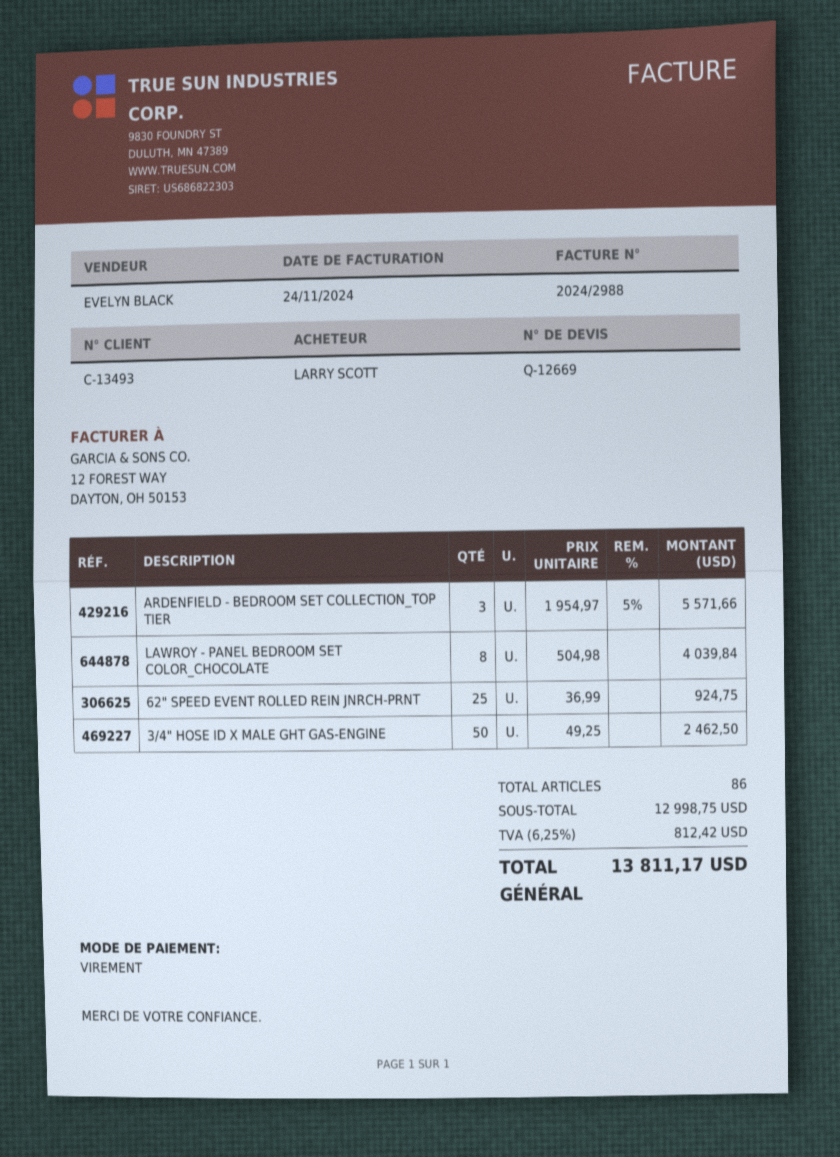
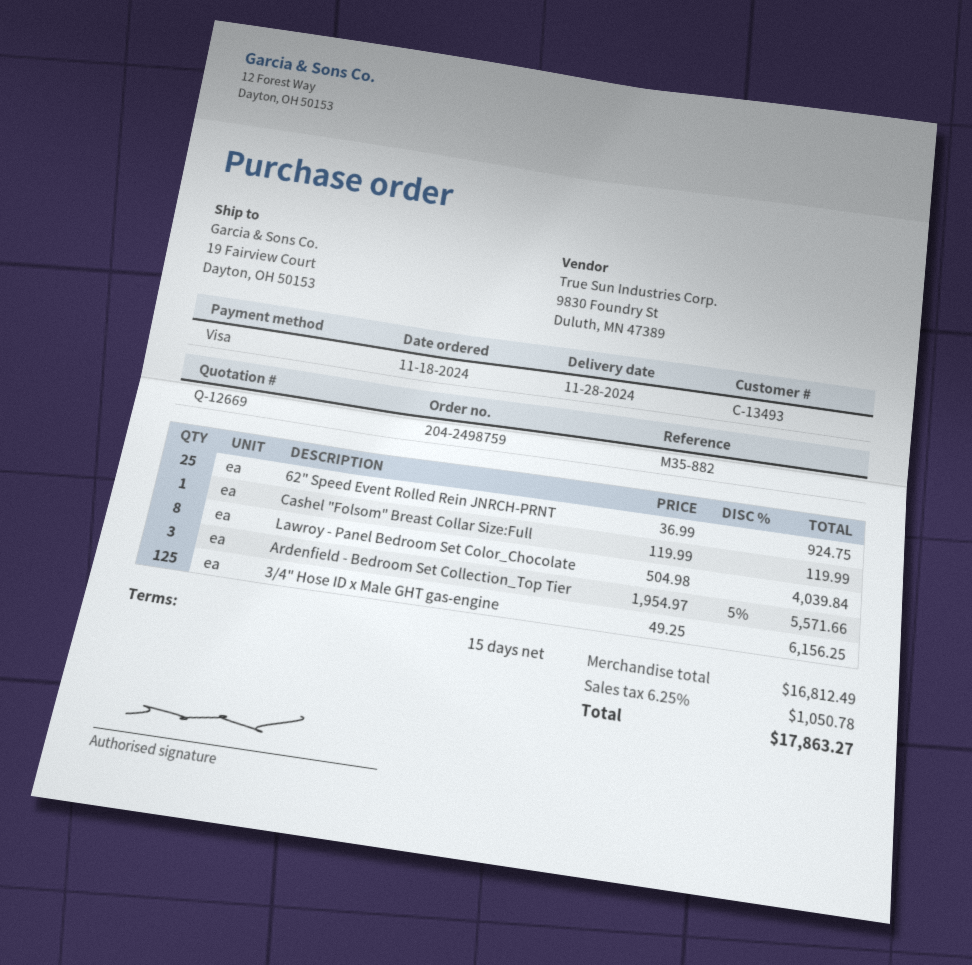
payment method: bank transfer -> Visa
3/4" HOSE ID X MALE GHT GAS-ENGINE: 50 x 49.25 = 2462.50 -> 125 x 49.25 = 6156.25
Cashel "Folsom" Breast Collar Size:Full: none -> 1 x 119.99 = 119.99
subtotal: 12998.75 -> 16812.49
tax: 6.25% = 812.42 -> 6.25% = 1050.78
total: 13811.17 -> 17863.27

